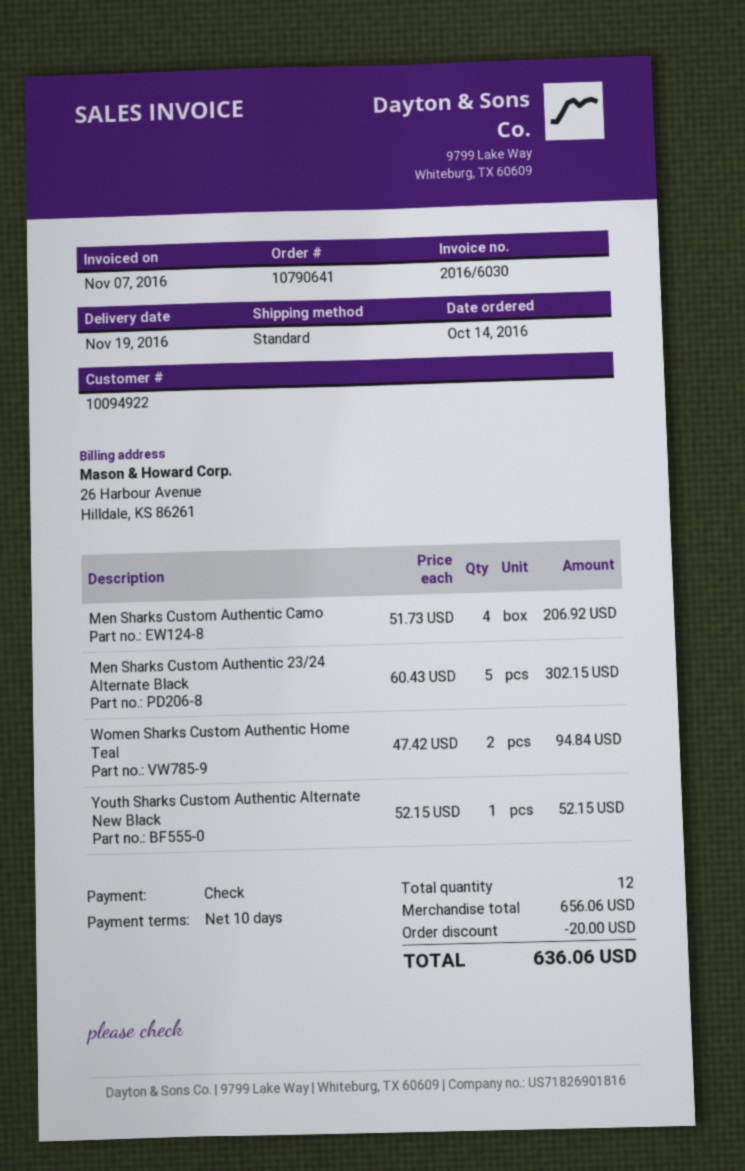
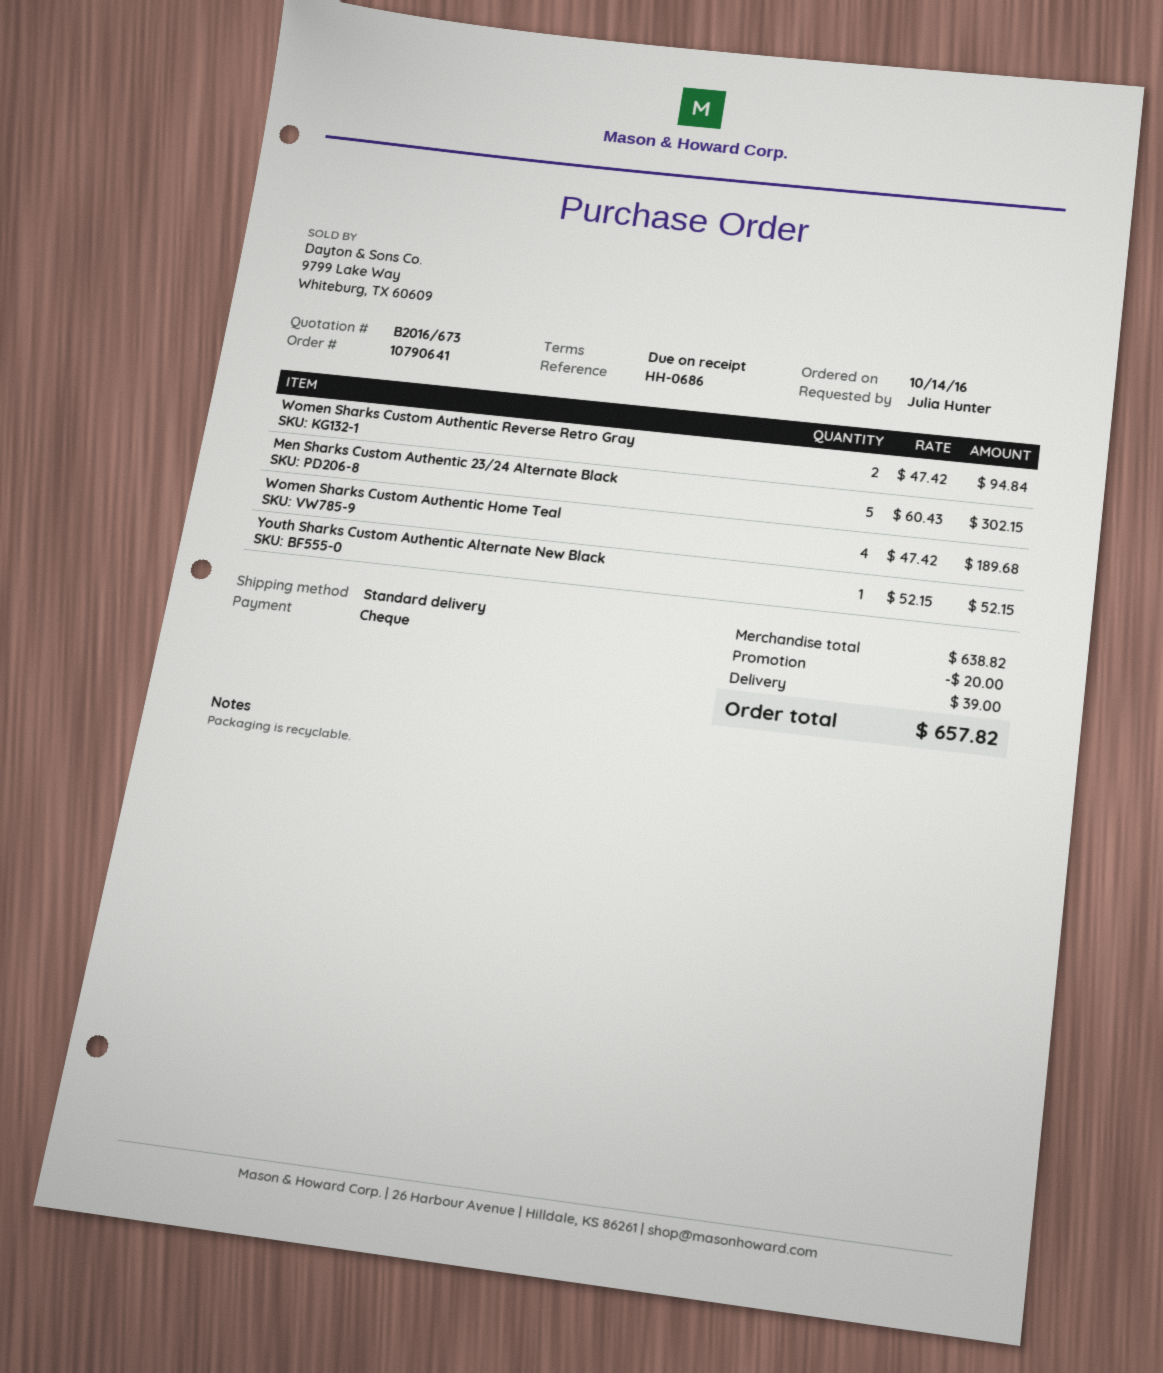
payment terms: 10 days -> on receipt
Men Sharks Custom Authentic Camo: 4 x 51.73 = 206.92 -> none
Women Sharks Custom Authentic Home Teal: 2 x 47.42 = 94.84 -> 4 x 47.42 = 189.68
Women Sharks Custom Authentic Reverse Retro Gray: none -> 2 x 47.42 = 94.84
subtotal: 656.06 -> 638.82
shipping: none -> 39.00
total: 636.06 -> 657.82

